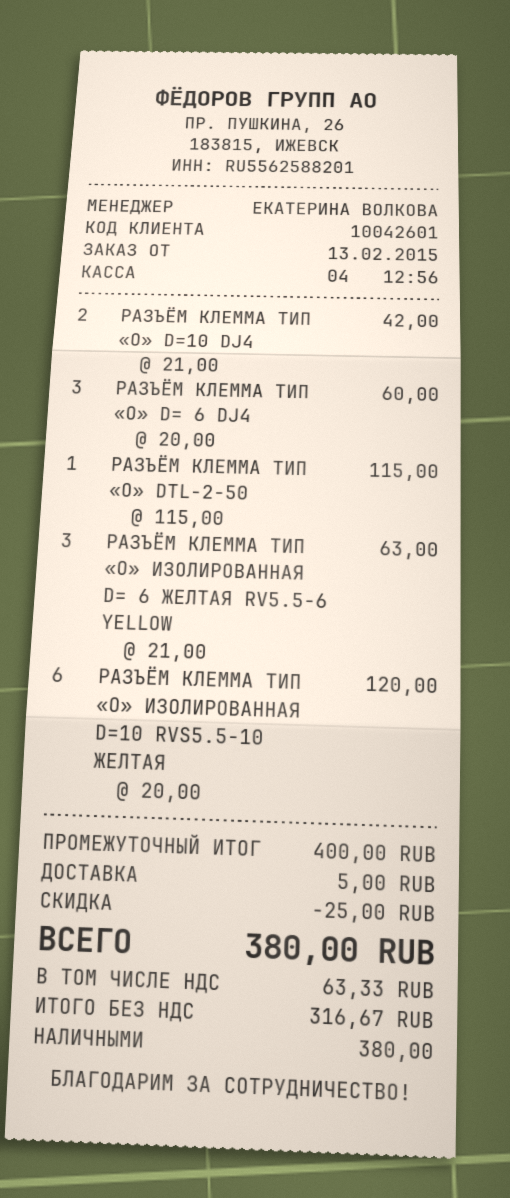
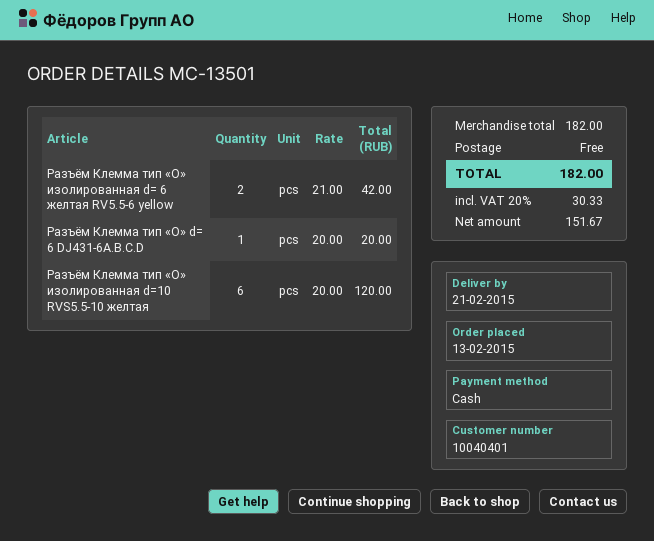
customer number: 10042601 -> 10040401
РАЗЪЁМ КЛЕММА ТИП «O» D=10 DJ4: 2 x 21.00 = 42.00 -> none
РАЗЪЁМ КЛЕММА ТИП «O» D= 6 DJ4: 3 x 20.00 = 60.00 -> 1 x 20.00 = 20.00
РАЗЪЁМ КЛЕММА ТИП «O» DTL-2-50: 1 x 115.00 = 115.00 -> none
РАЗЪЁМ КЛЕММА ТИП «O» ИЗОЛИРОВАННАЯ D= 6 ЖЕЛТАЯ RV5.5-6 YELLOW: 3 x 21.00 = 63.00 -> 2 x 21.00 = 42.00
subtotal: 400.00 -> 182.00
discount: 25.00 -> none
shipping: 5.00 -> 0.00
net: 316.67 -> 151.67
tax: 63.33 -> 30.33
total: 380.00 -> 182.00

